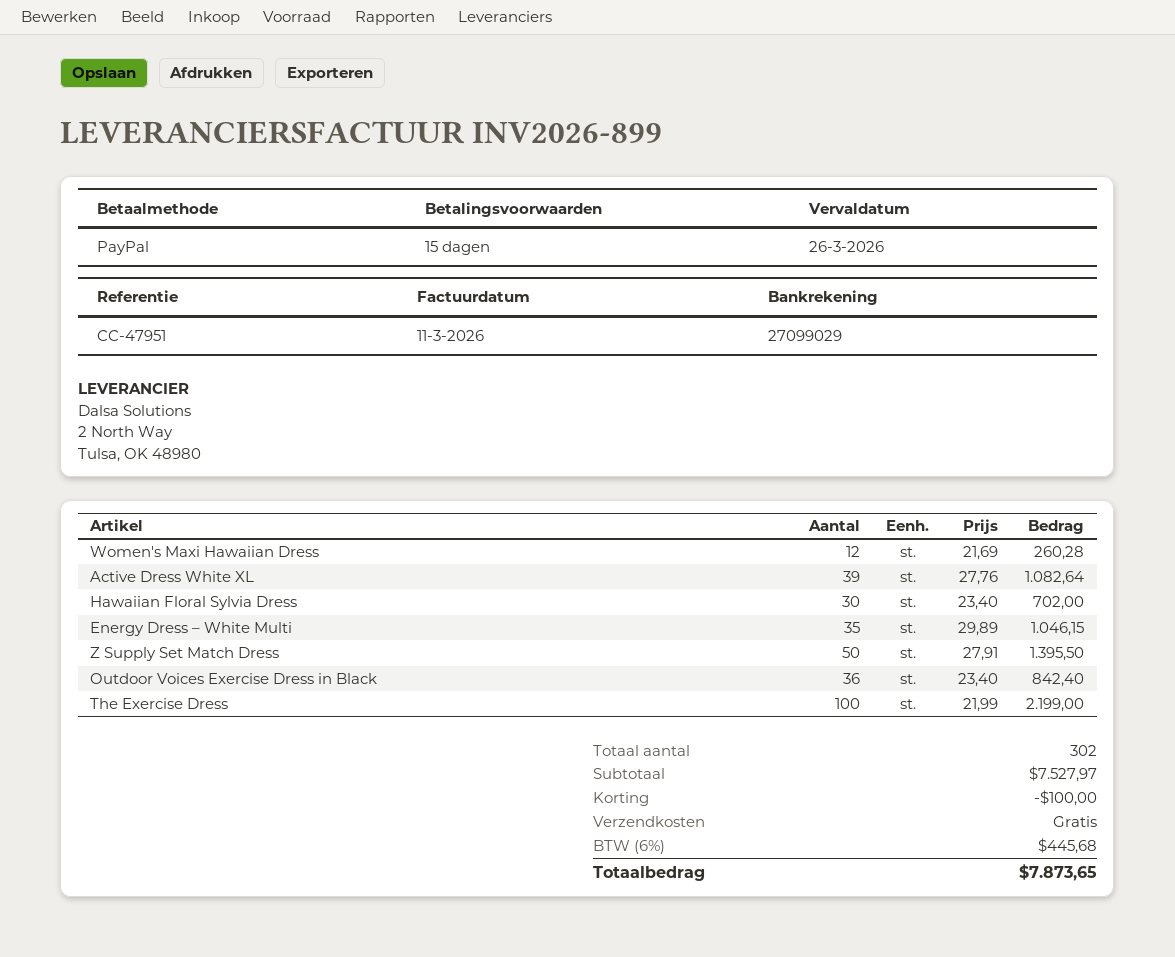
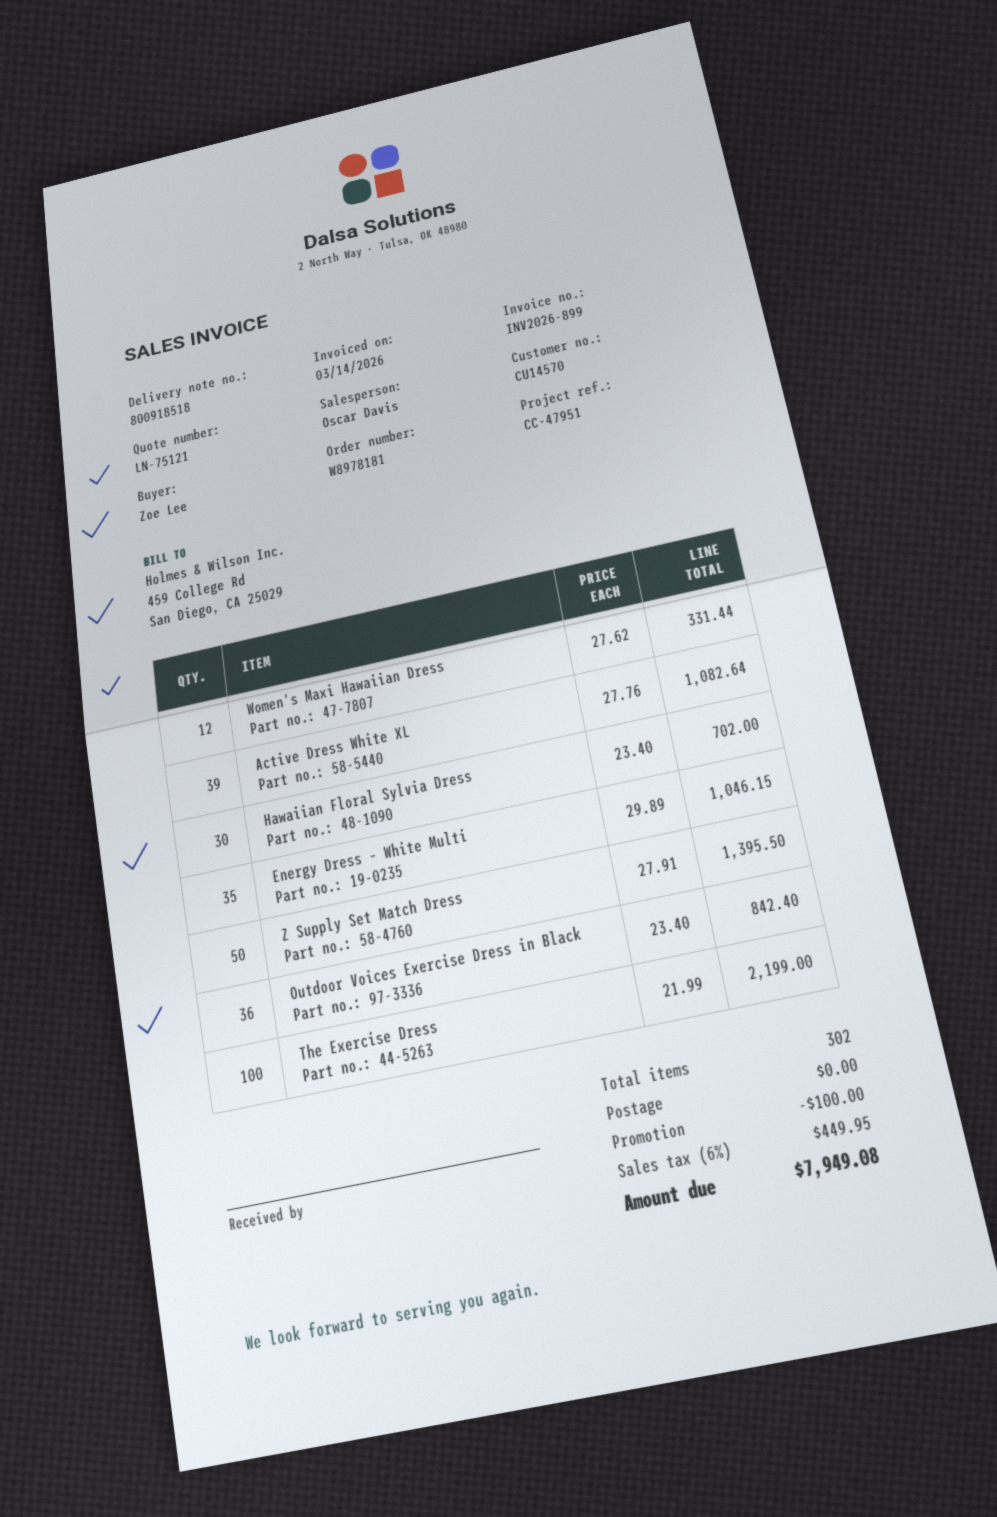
invoice date: 2026-03-11 -> 2026-03-14
Women's Maxi Hawaiian Dress: 12 x 21.69 = 260.28 -> 12 x 27.62 = 331.44
tax: 6% = 445.68 -> 6% = 449.95
total: 7873.65 -> 7949.08

